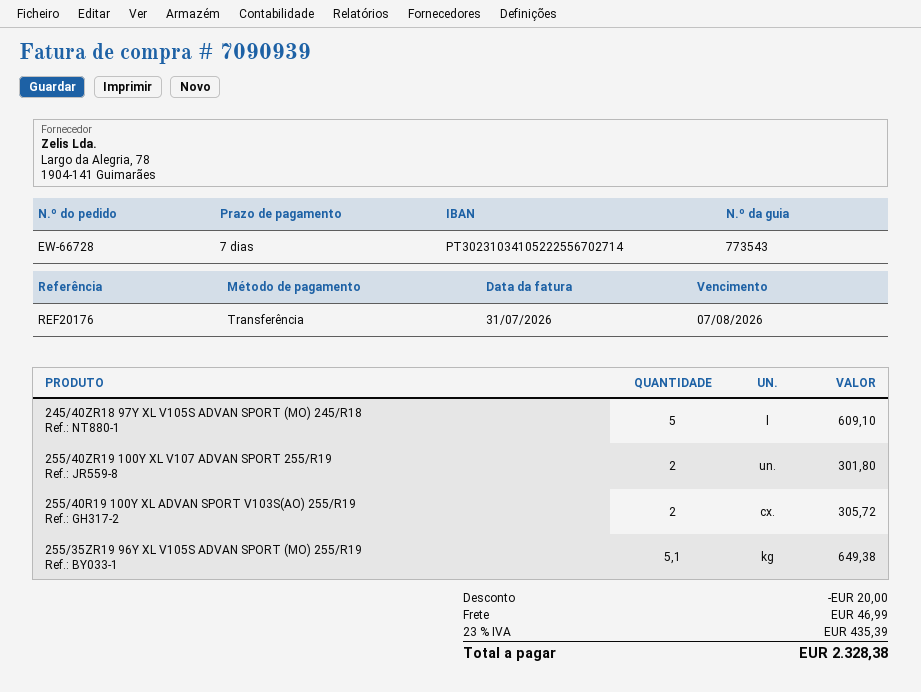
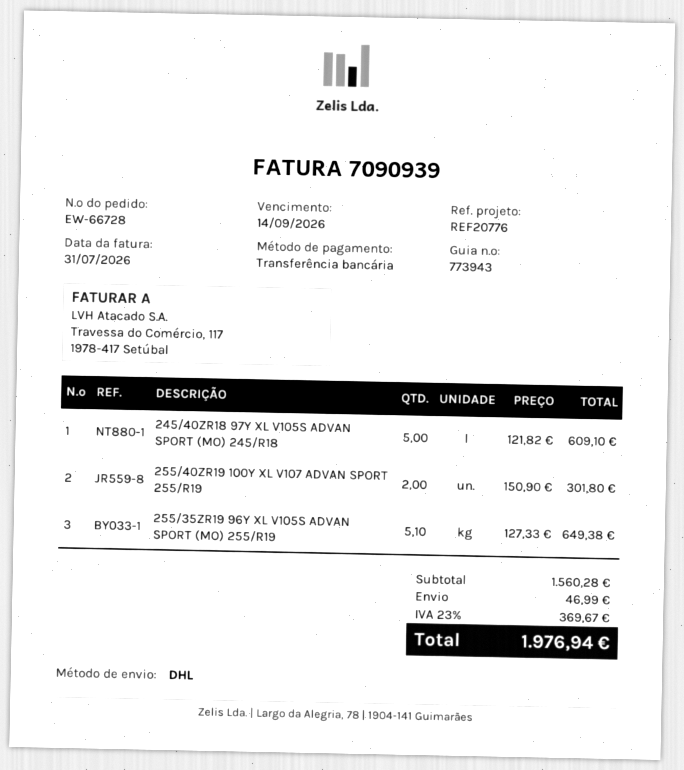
delivery note number: 773543 -> 773943
due date: 2026-08-07 -> 2026-09-14
reference: REF20176 -> REF20776
255/40R19 100Y XL ADVAN SPORT V103S(AO) 255/R19: 2 for 305.72 -> none
discount: 20.00 -> none
tax: 23% = 435.39 -> 23% = 369.67
total: 2328.38 -> 1976.94

